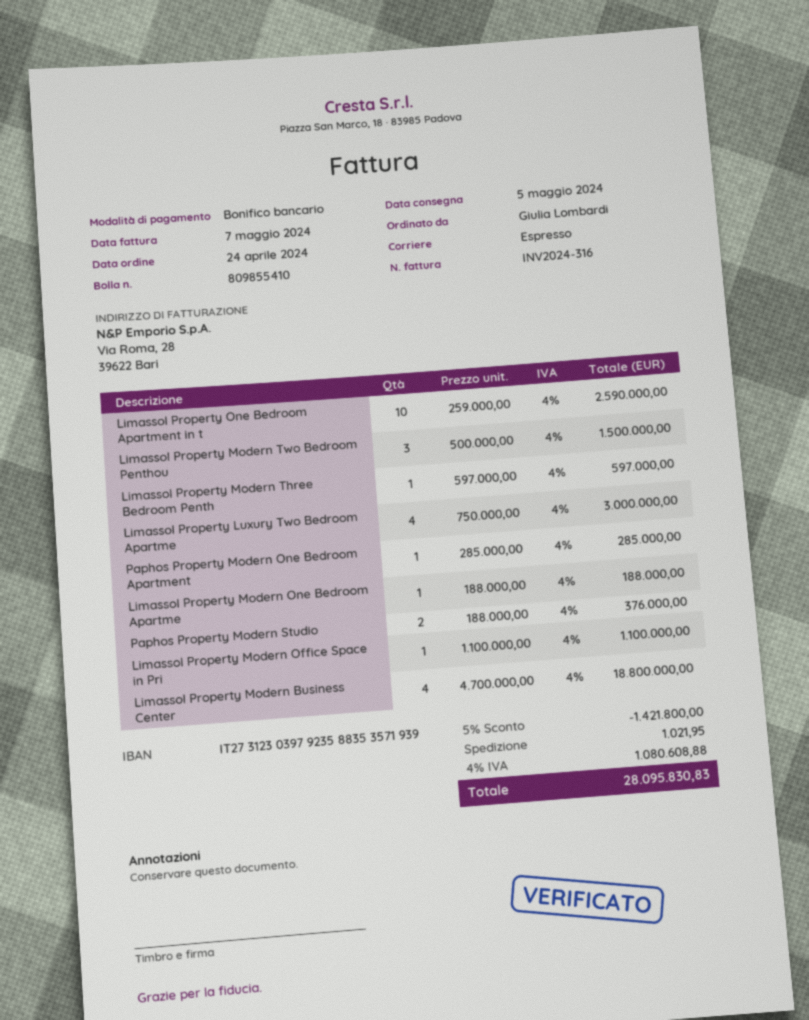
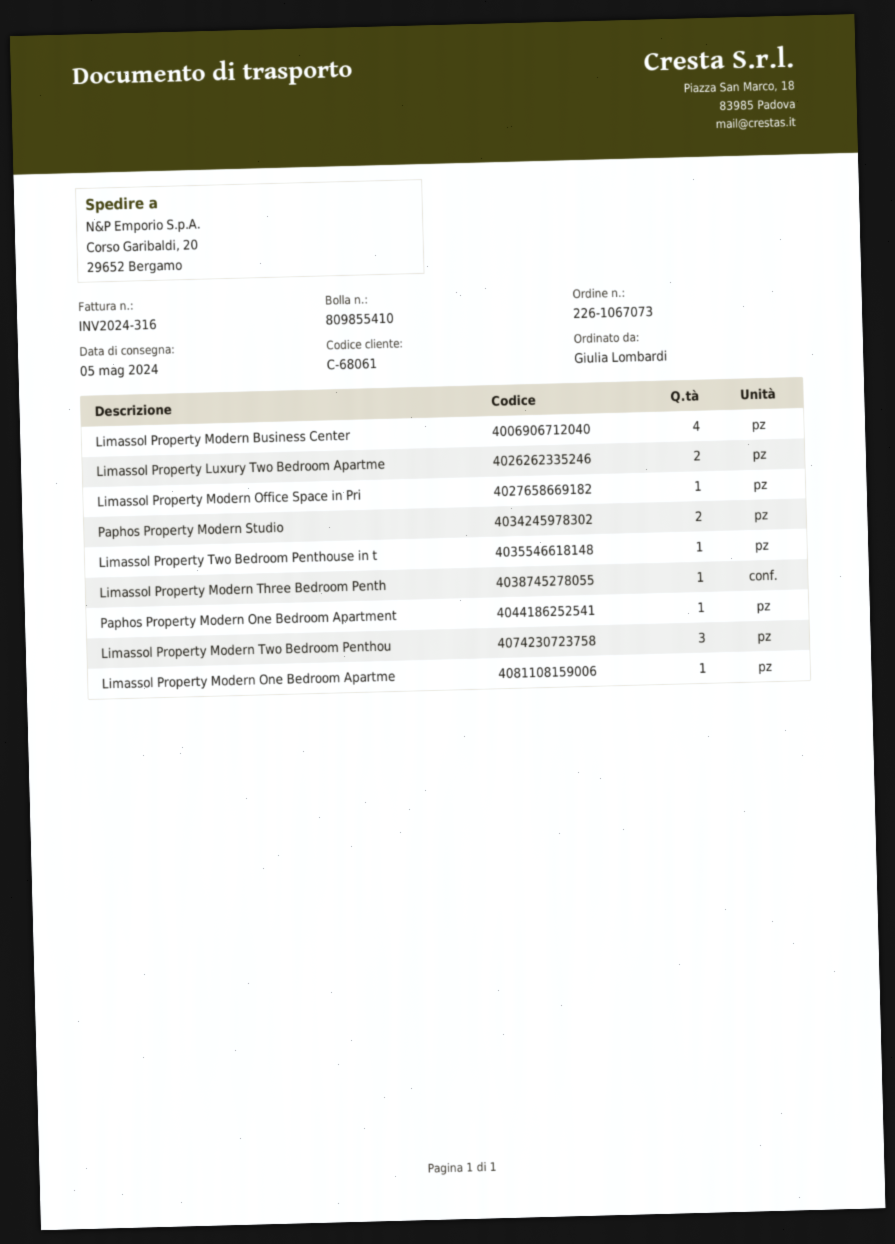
Limassol Property One Bedroom Apartment in t: 10 -> none
Limassol Property Luxury Two Bedroom Apartme: 4 -> 2
Limassol Property Two Bedroom Penthouse in t: none -> 1

